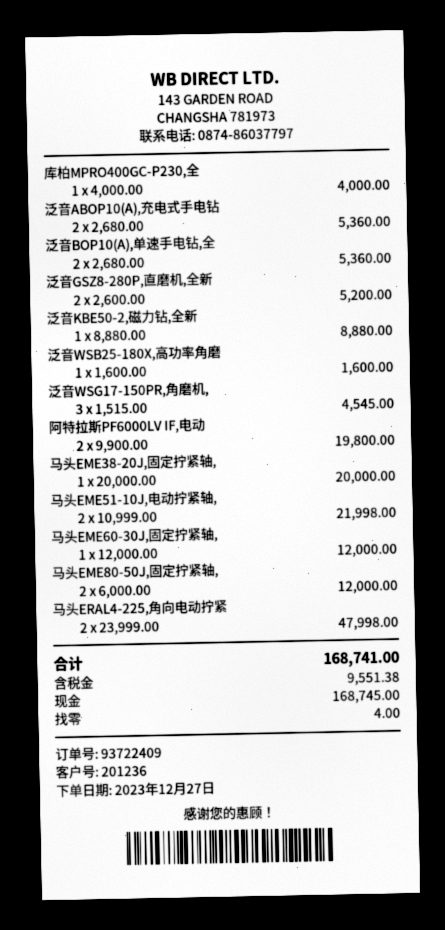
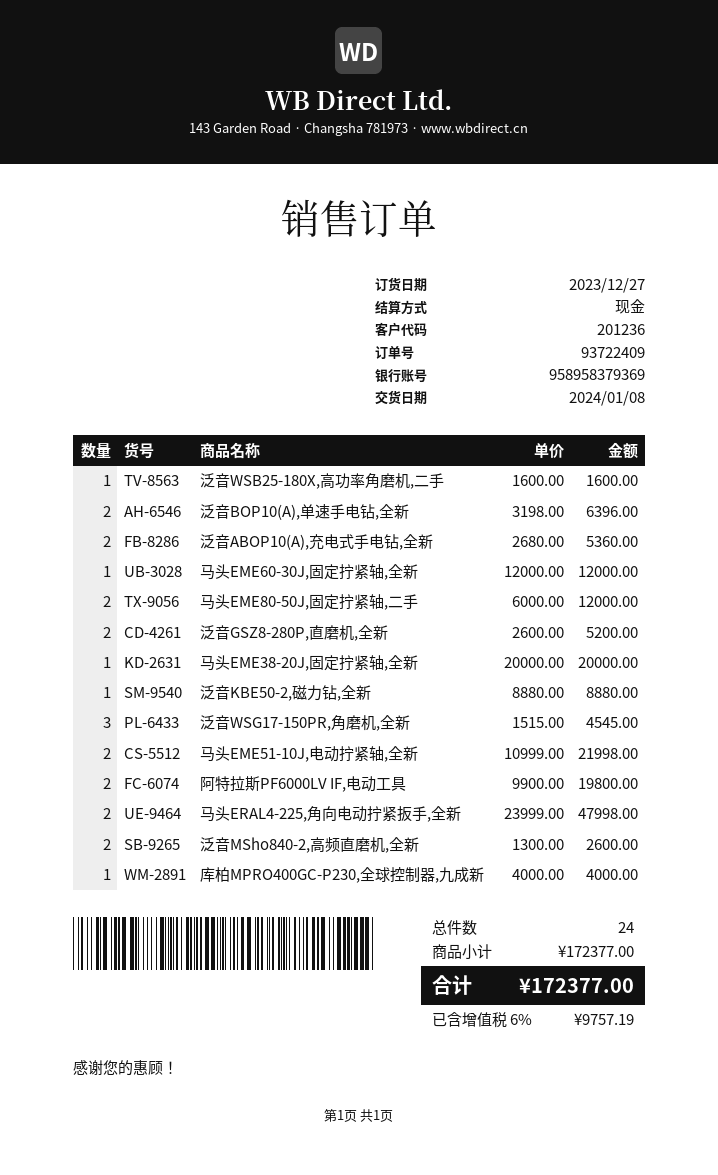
泛音BOP10(A),单速手电钻,全: 2 x 2680.00 = 5360.00 -> 2 x 3198.00 = 6396.00
泛音MSho840-2,高频直磨机,全新: none -> 2 x 1300.00 = 2600.00
tax: 9551.38 -> 9757.19
total: 168741.00 -> 172377.00

